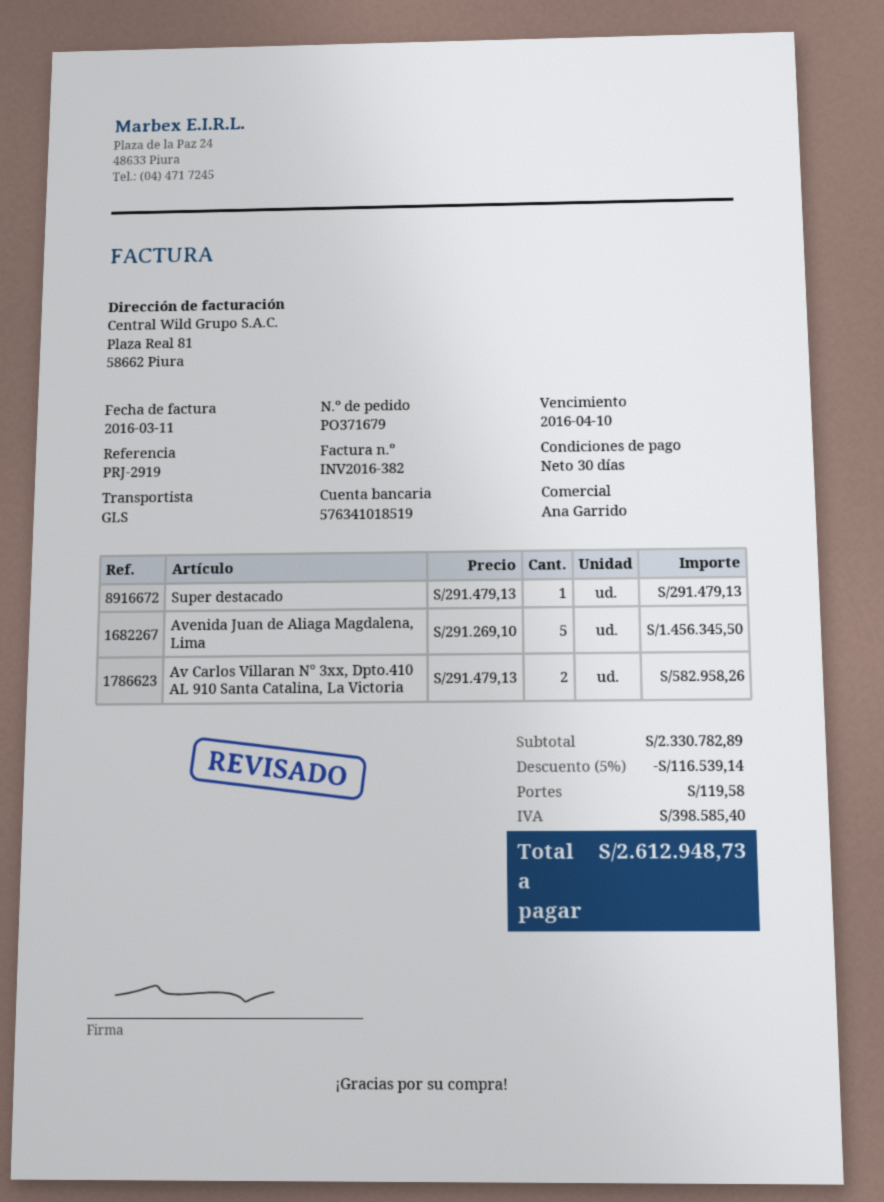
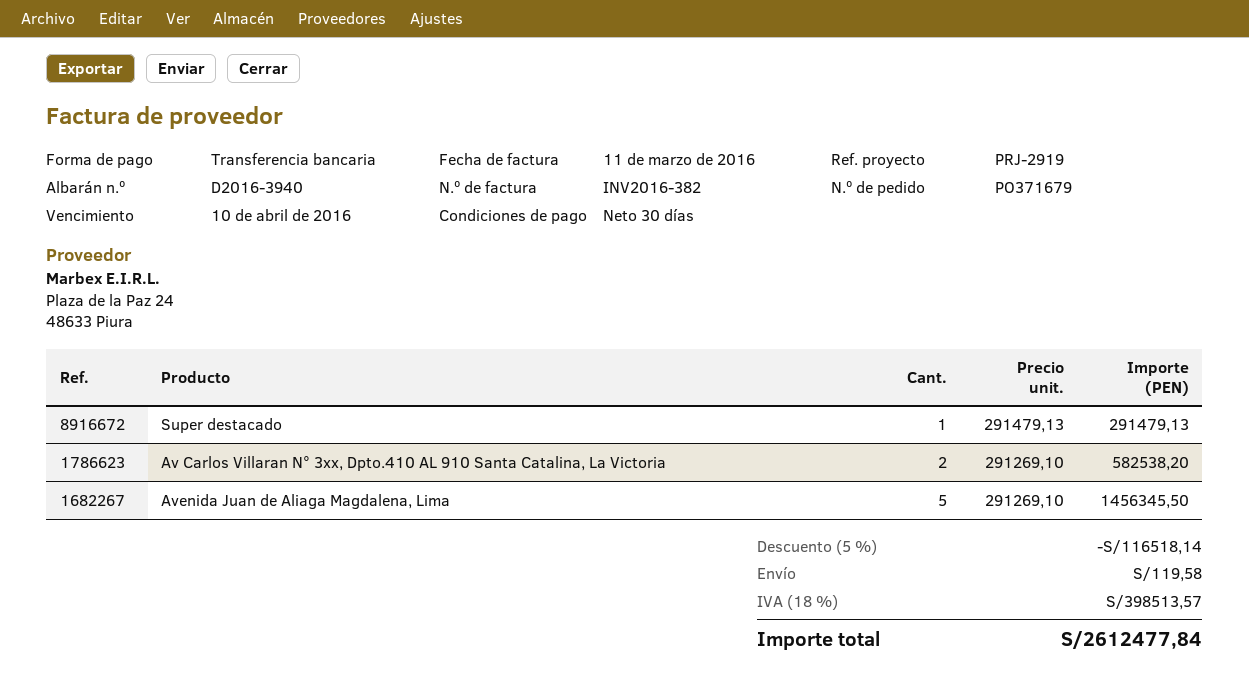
Av Carlos Villaran N° 3xx, Dpto.410 AL 910 Santa Catalina, La Victoria: 2 x 291479.13 = 582958.26 -> 2 x 291269.10 = 582538.20
discount: 5% = 116539.14 -> 5% = 116518.14
tax: 398585.40 -> 398513.57
total: 2612948.73 -> 2612477.84

